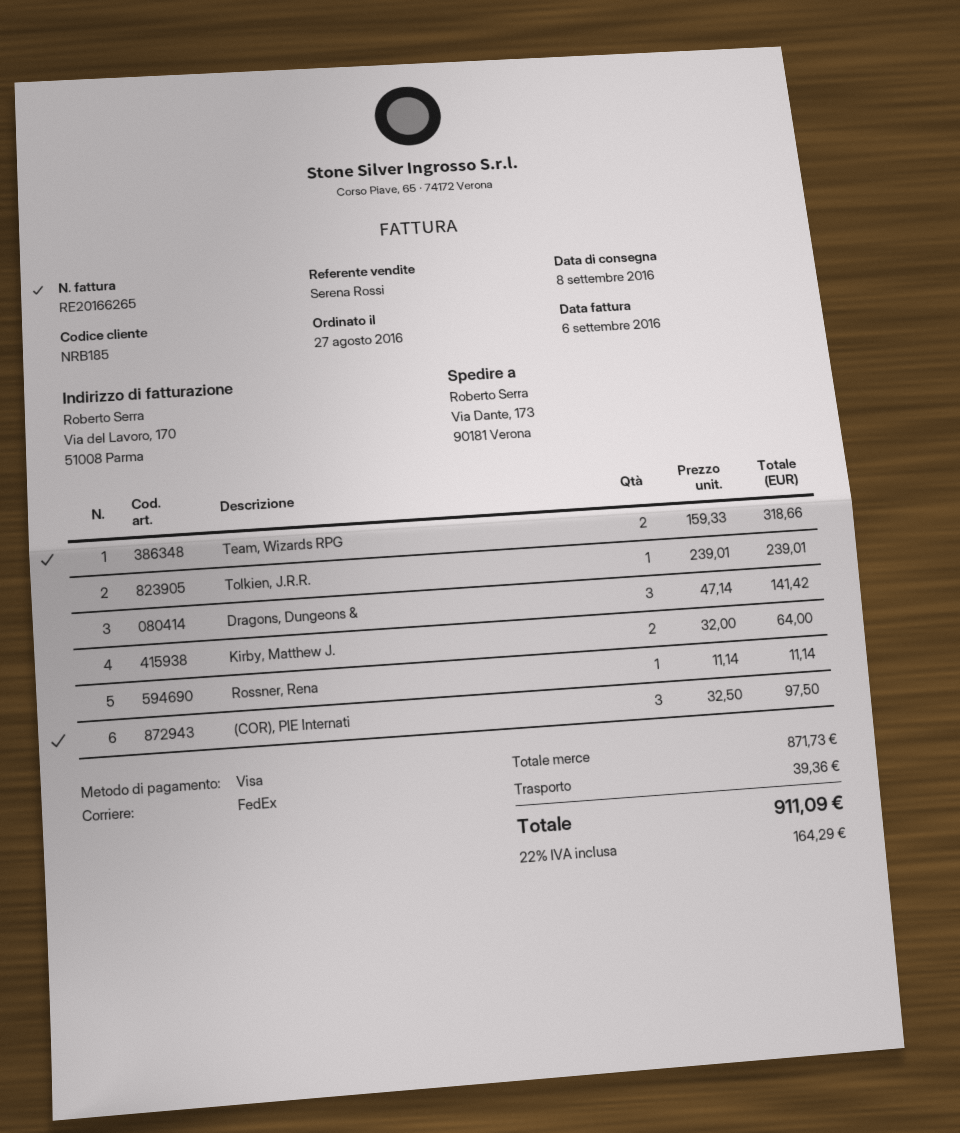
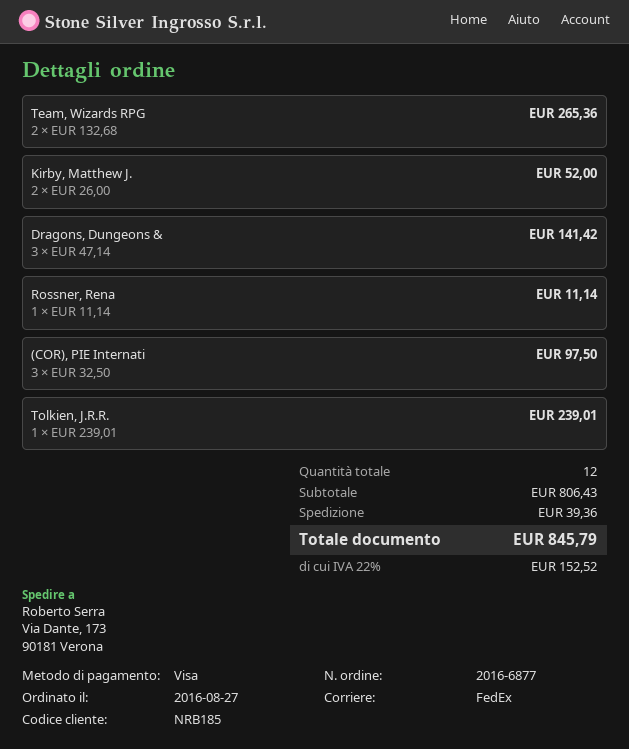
Team, Wizards RPG: 2 x 159.33 = 318.66 -> 2 x 132.68 = 265.36
Kirby, Matthew J.: 2 x 32.00 = 64.00 -> 2 x 26.00 = 52.00
subtotal: 871.73 -> 806.43
tax: 22% = 164.29 -> 22% = 152.52
total: 911.09 -> 845.79

